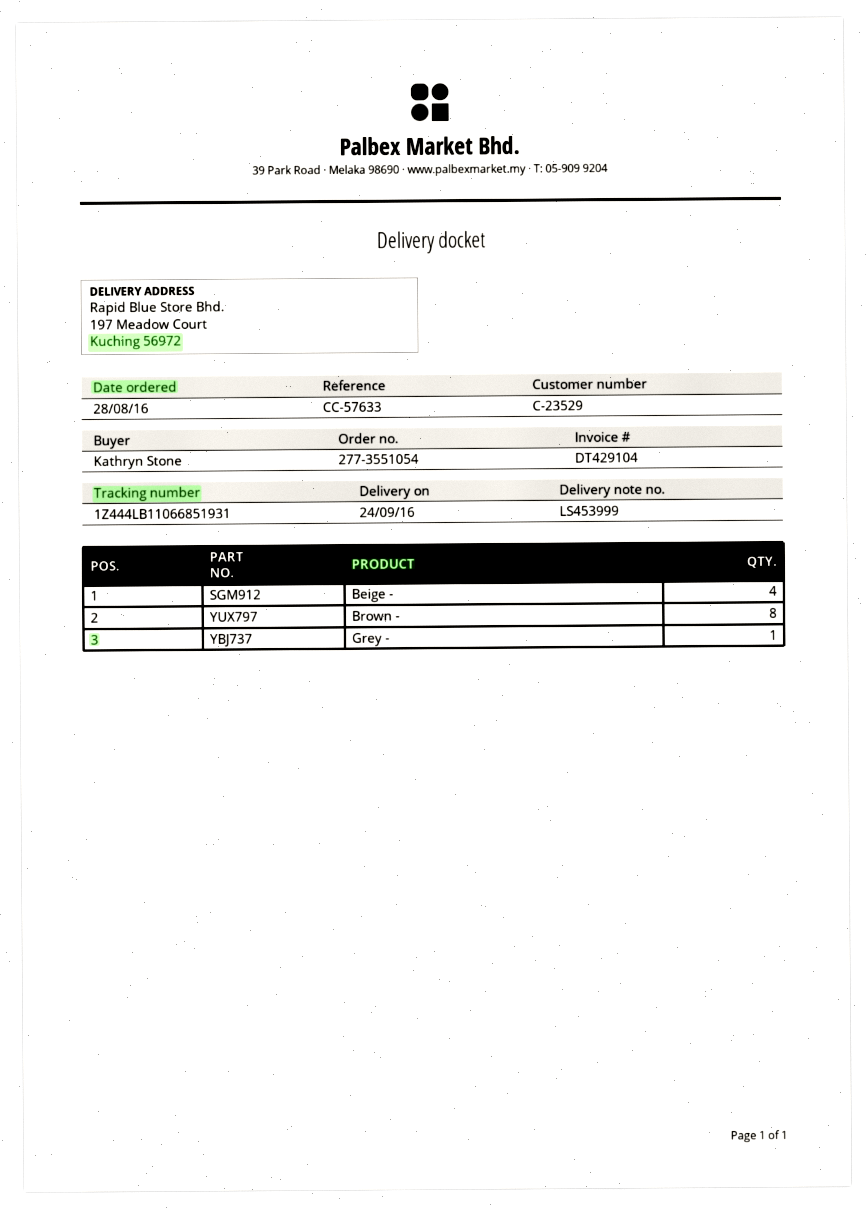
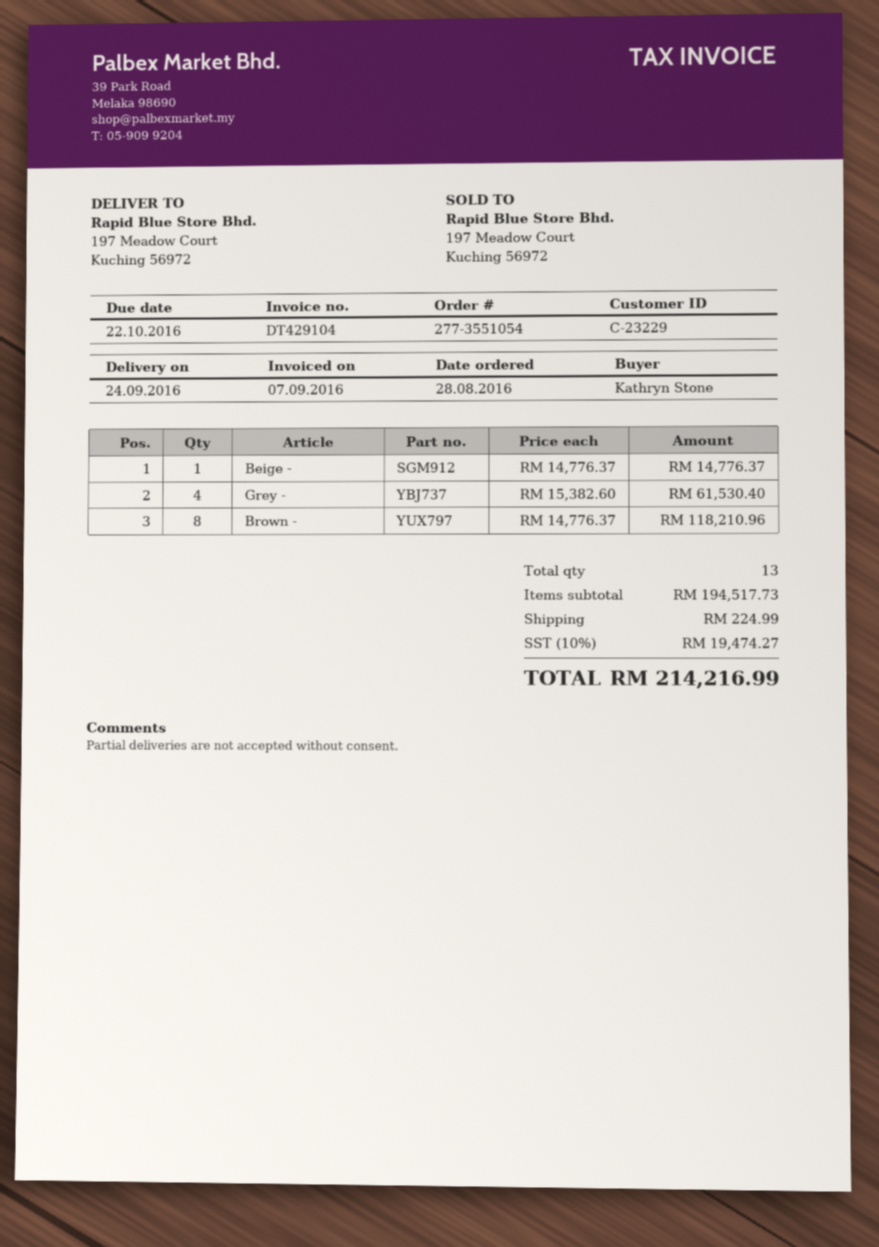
customer number: C-23529 -> C-23229
Beige -: 4 -> 1
Grey -: 1 -> 4

